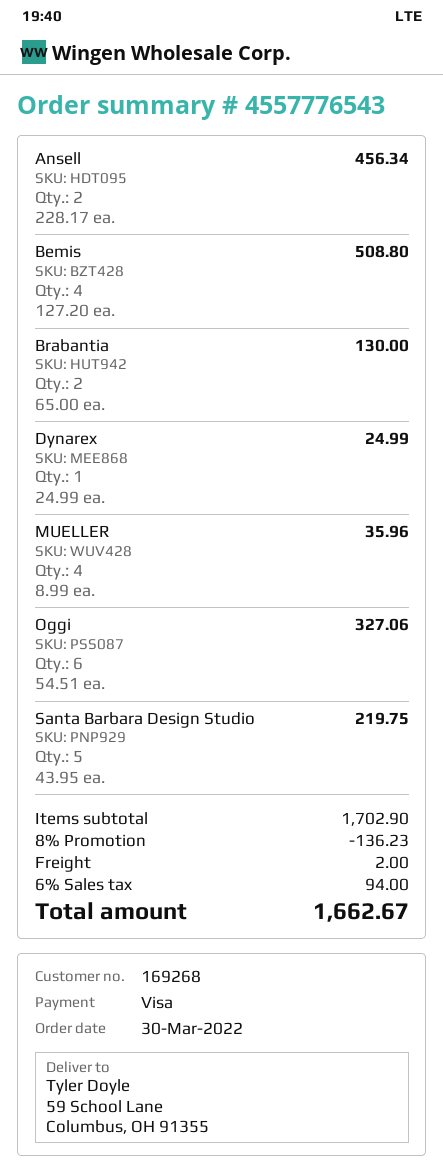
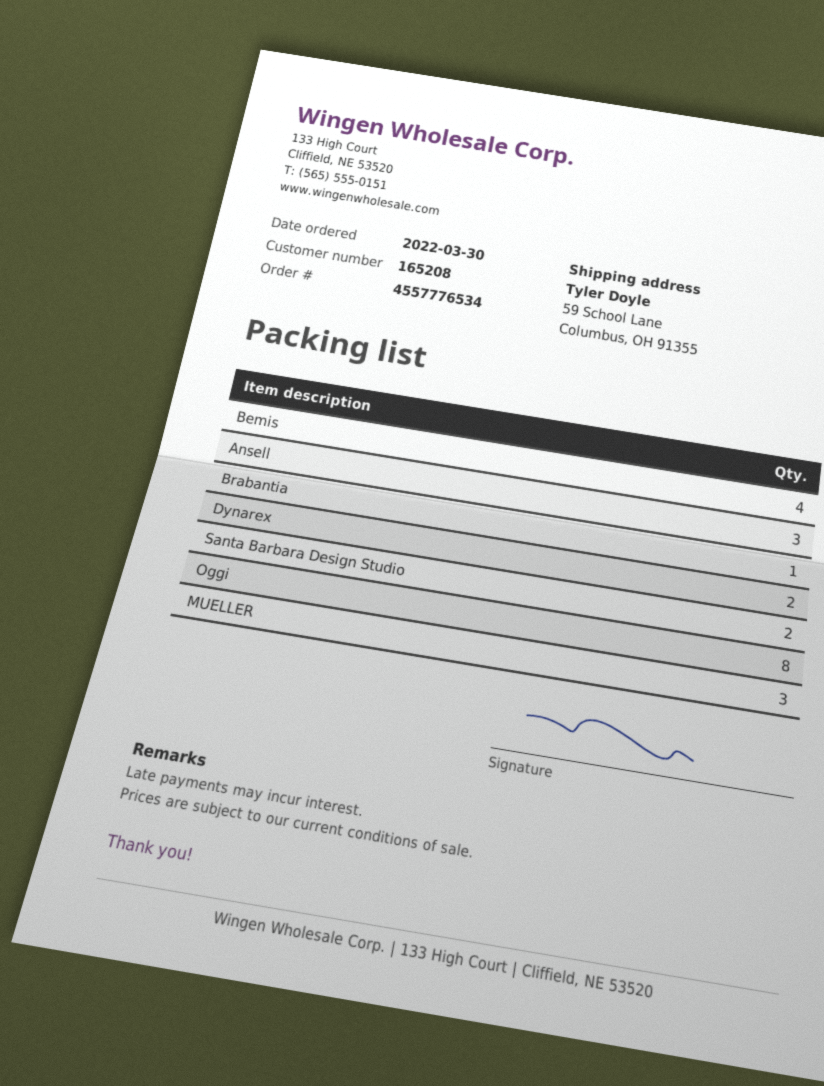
order number: 4557776543 -> 4557776534
customer number: 169268 -> 165208
Ansell: 2 -> 3
Brabantia: 2 -> 1
Dynarex: 1 -> 2
MUELLER: 4 -> 3
Oggi: 6 -> 8
Santa Barbara Design Studio: 5 -> 2

